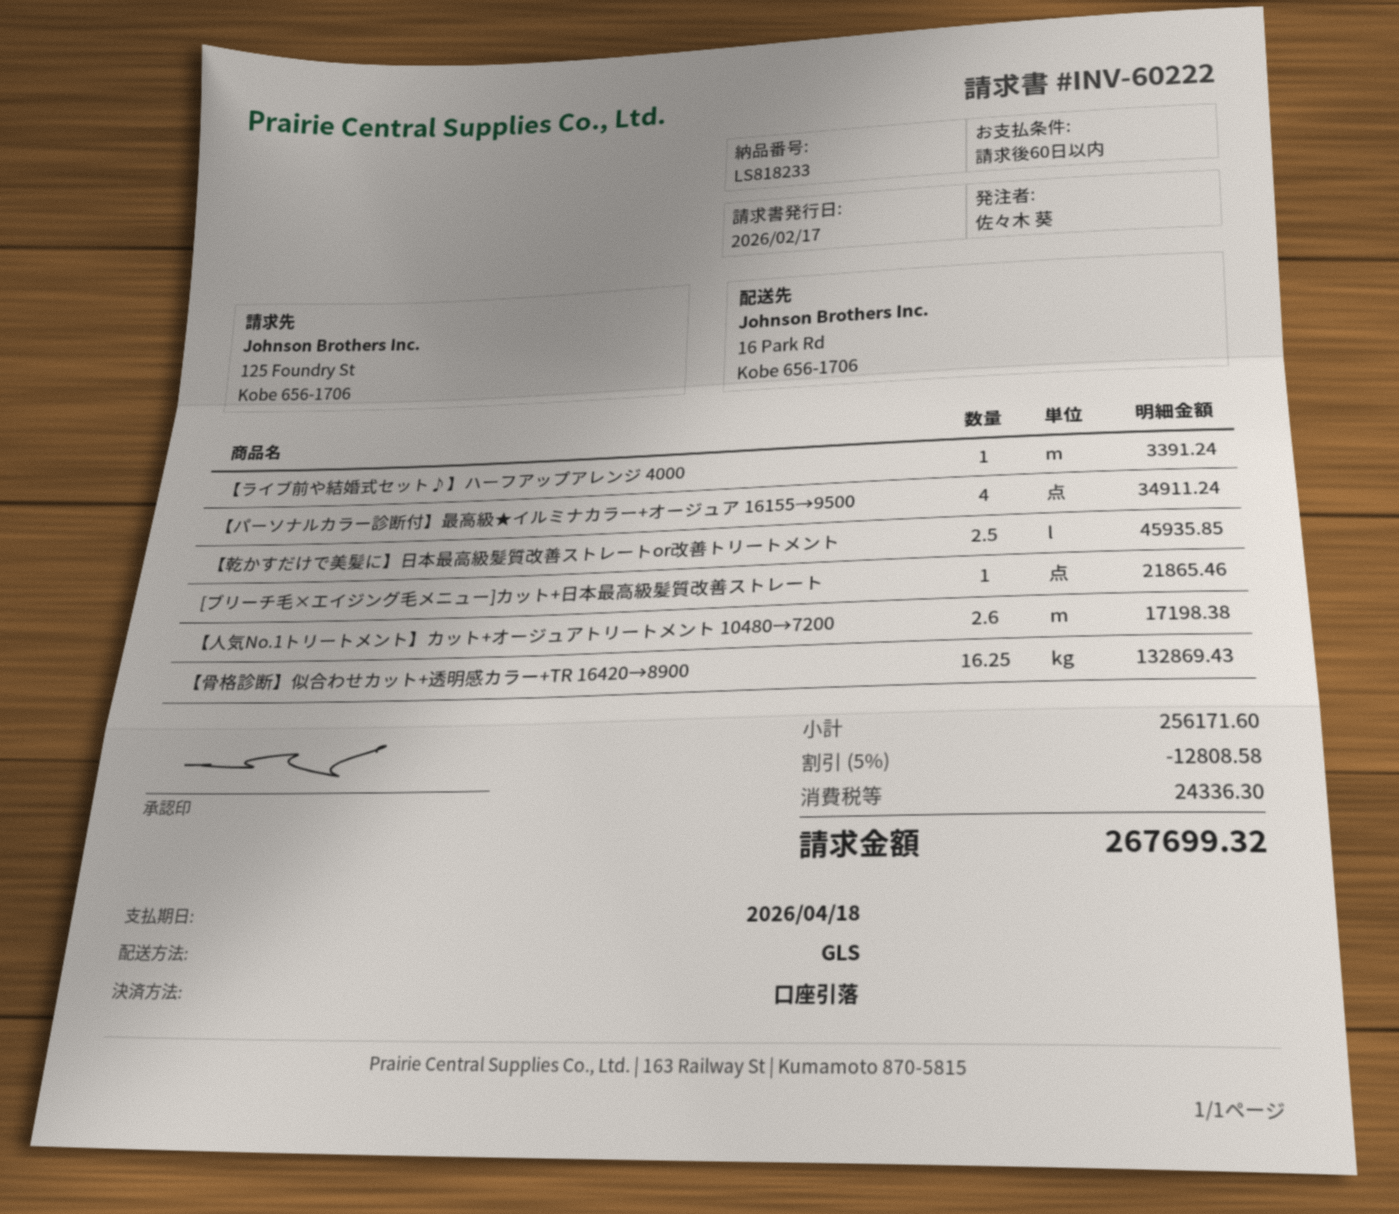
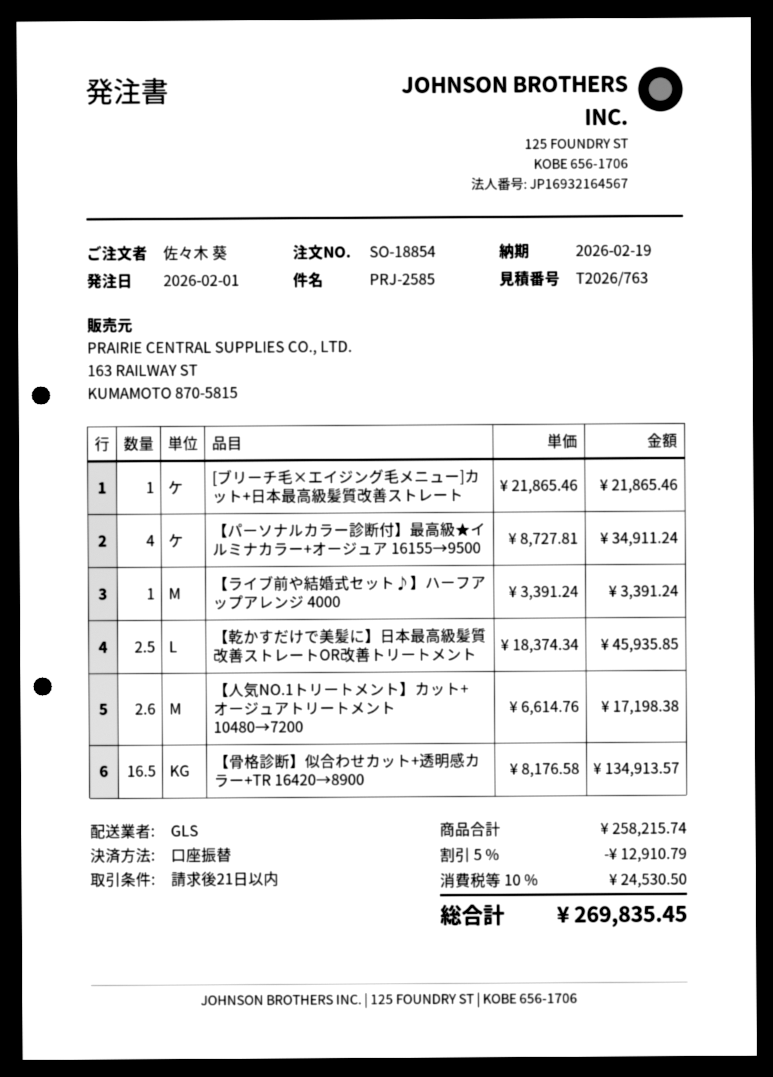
payment terms: 60 days -> 21 days
【骨格診断】似合わせカット+透明感カラー+TR 16420→8900: 16.25 for 132869.43 -> 16.5 for 134913.57
subtotal: 256171.60 -> 258215.74
discount: 5% = 12808.58 -> 5% = 12910.79
tax: 24336.30 -> 24530.50
total: 267699.32 -> 269835.45

